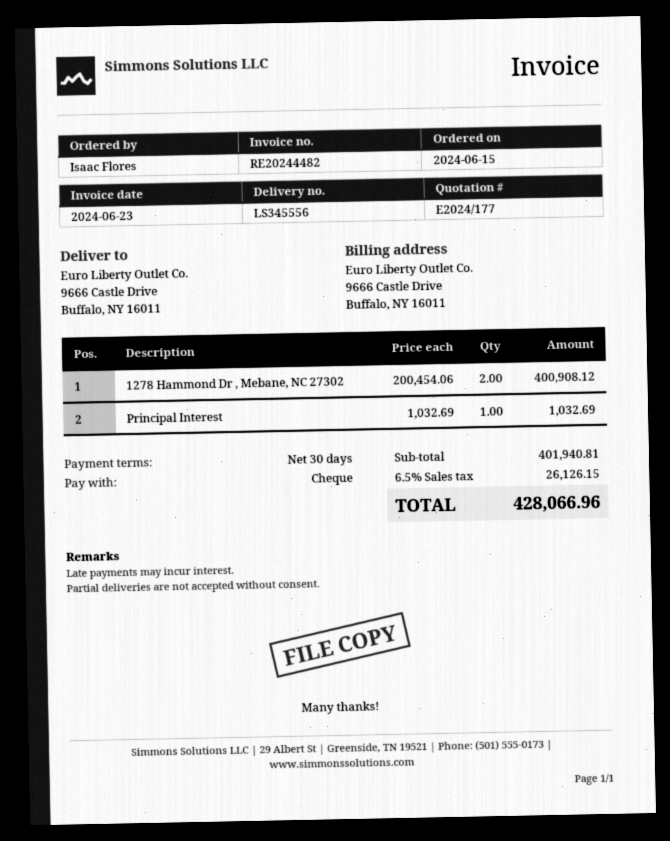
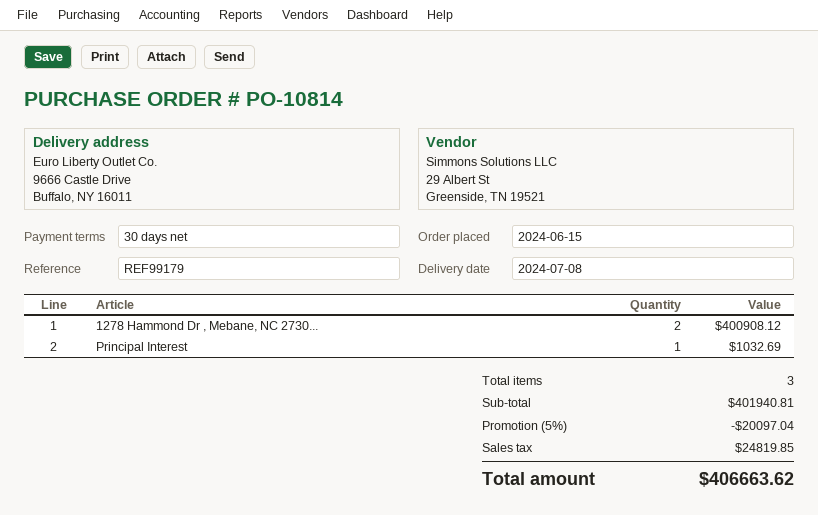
discount: none -> 5% = 20097.04
tax: 26126.15 -> 24819.85
total: 428066.96 -> 406663.62

